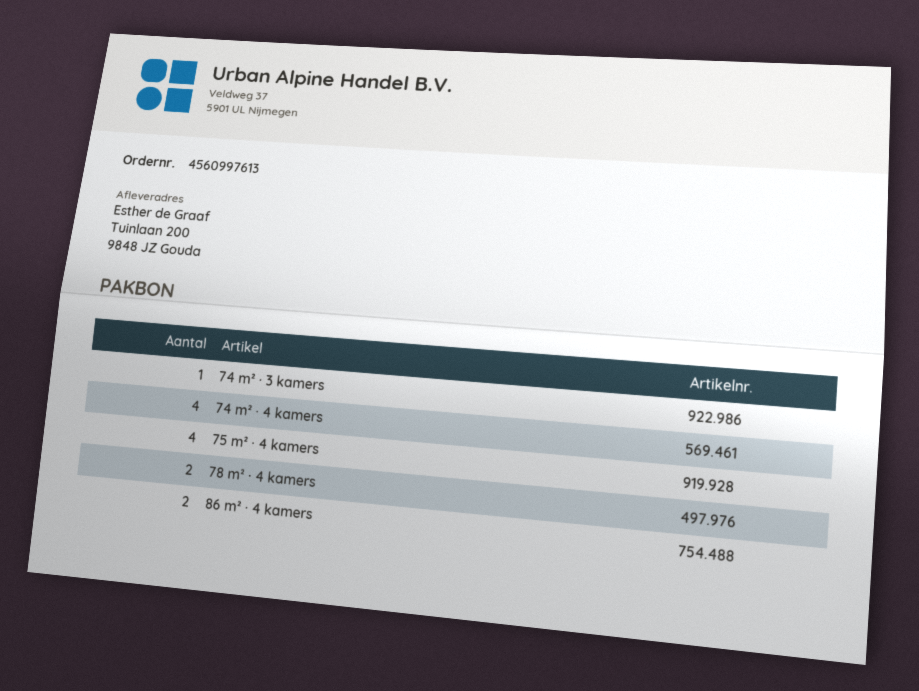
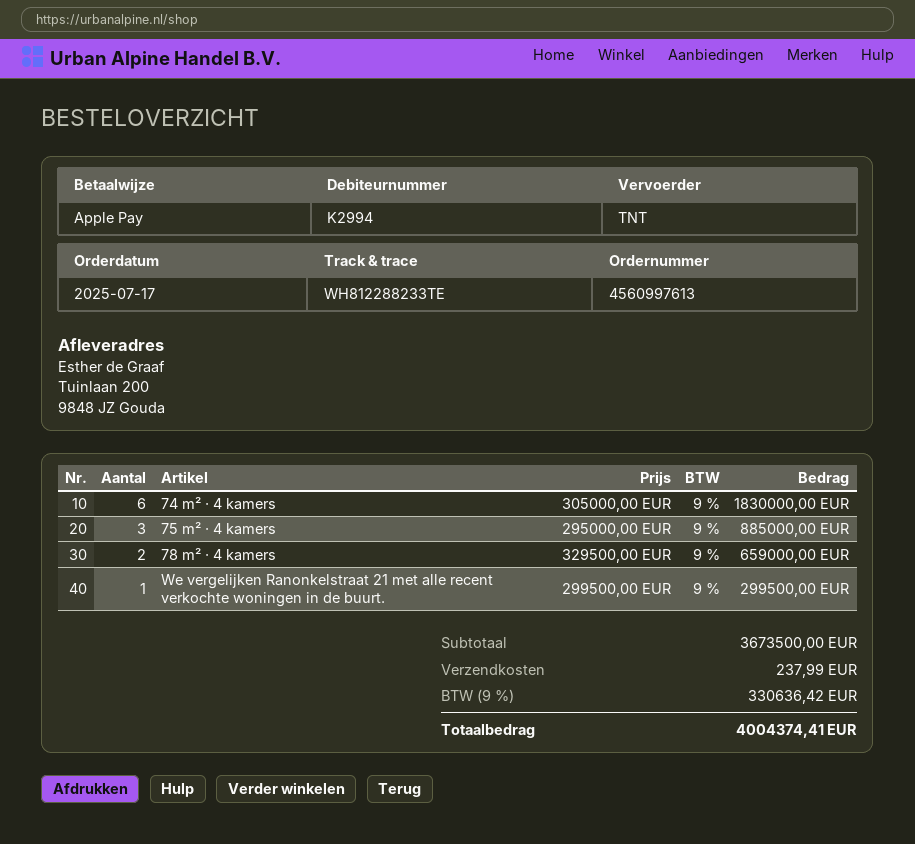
74 m² · 3 kamers: 1 -> none
74 m² · 4 kamers: 4 -> 6
75 m² · 4 kamers: 4 -> 3
86 m² · 4 kamers: 2 -> none
We vergelijken Ranonkelstraat 21 met alle recent verkochte woningen in de buurt.: none -> 1

